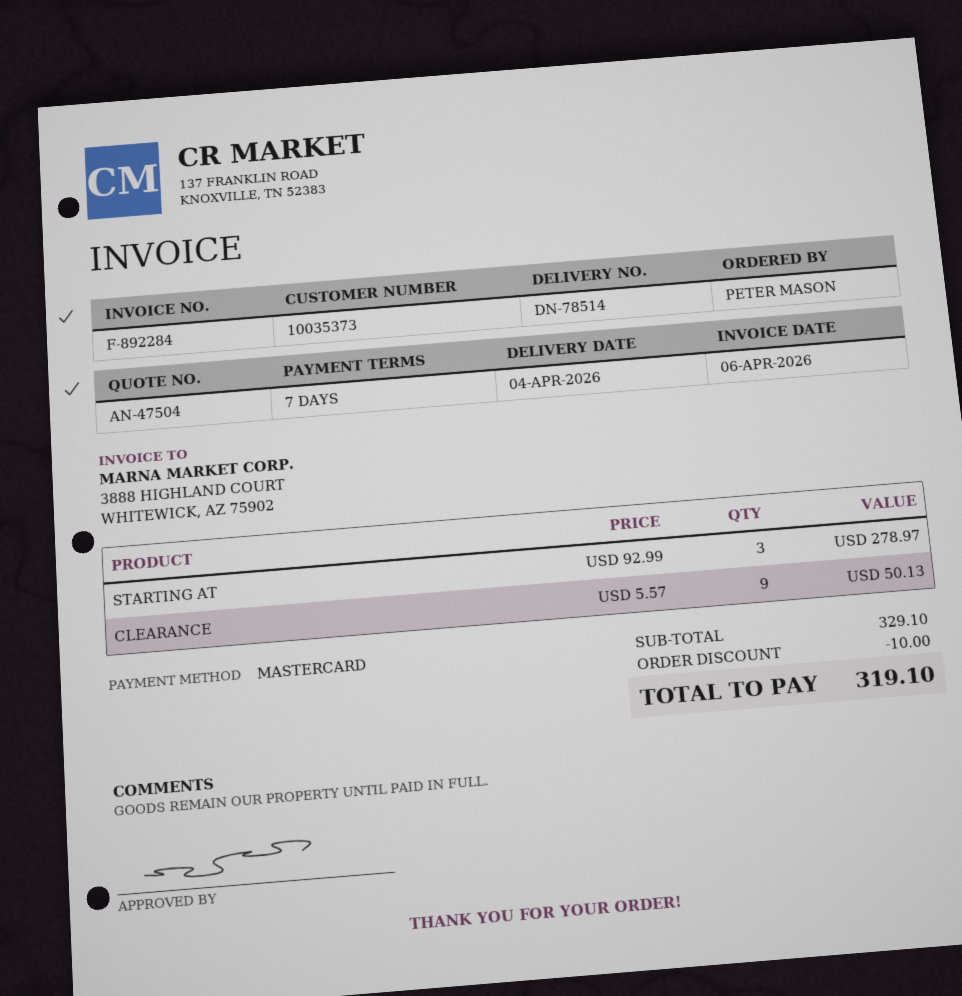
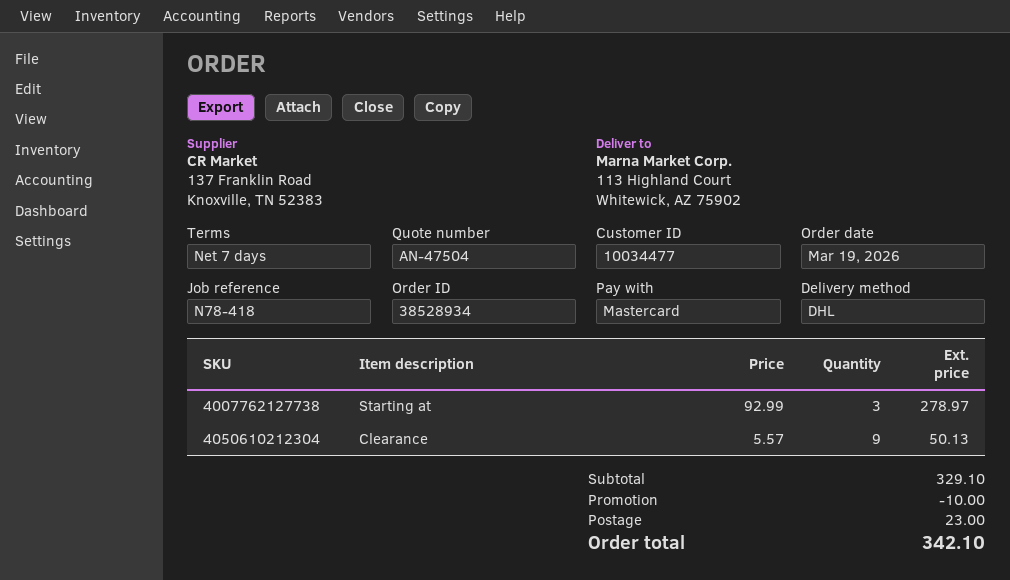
customer number: 10035373 -> 10034477
shipping: none -> 23.00
total: 319.10 -> 342.10

